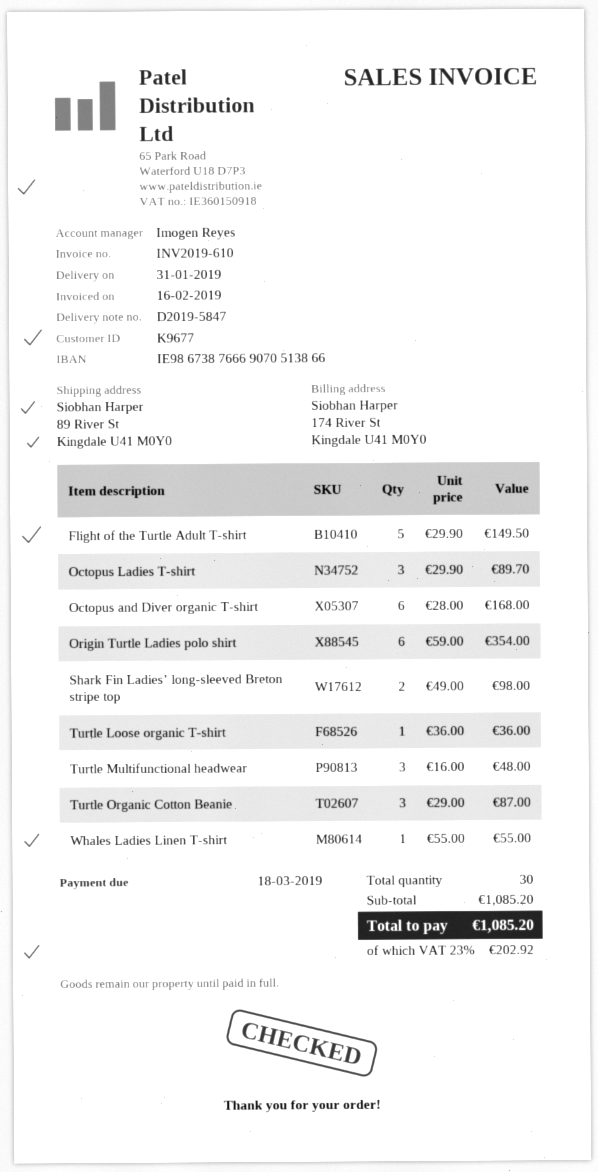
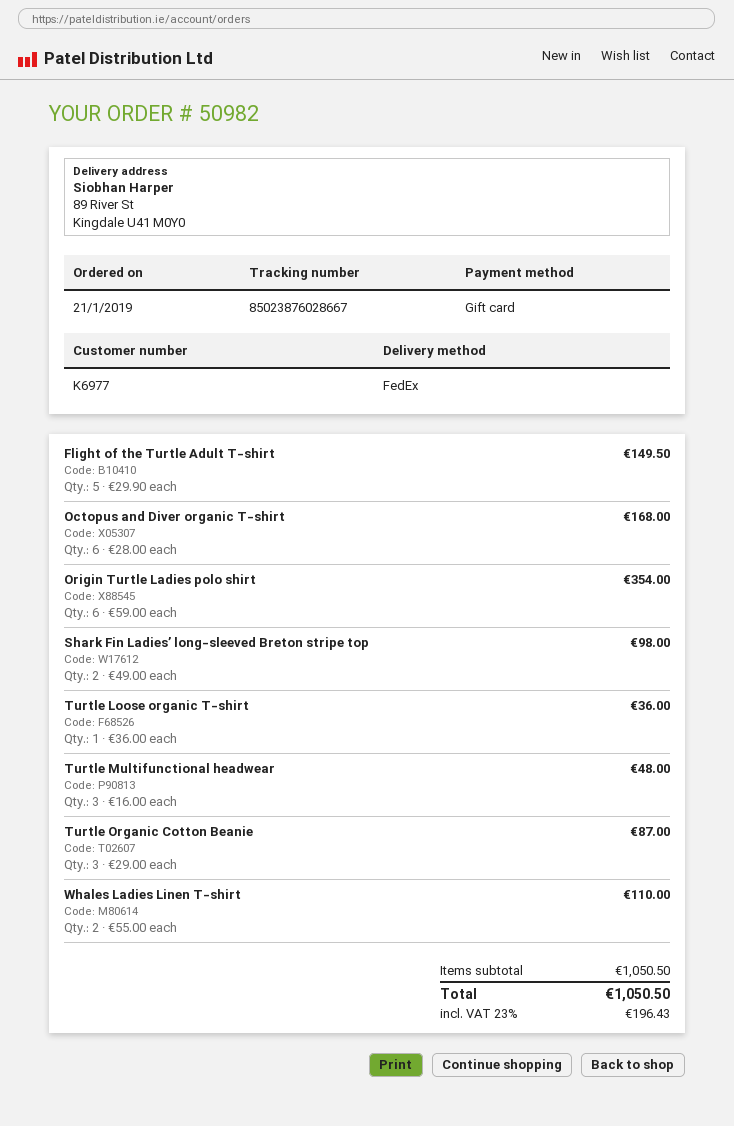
customer number: K9677 -> K6977
Octopus Ladies T-shirt: 3 x 29.90 = 89.70 -> none
Whales Ladies Linen T-shirt: 1 x 55.00 = 55.00 -> 2 x 55.00 = 110.00
subtotal: 1085.20 -> 1050.50
tax: 23% = 202.92 -> 23% = 196.43
total: 1085.20 -> 1050.50

